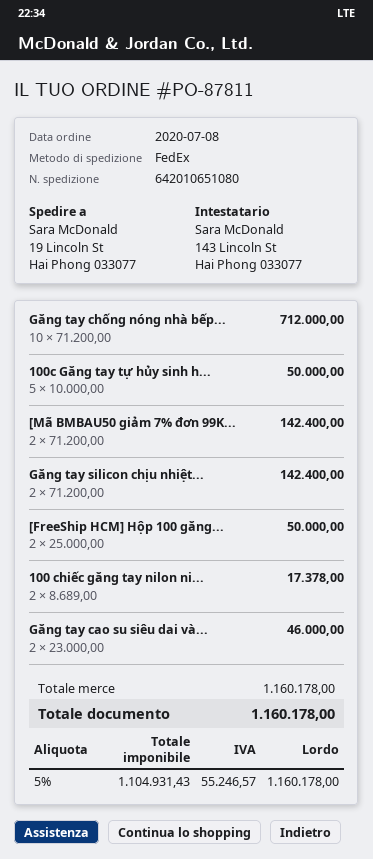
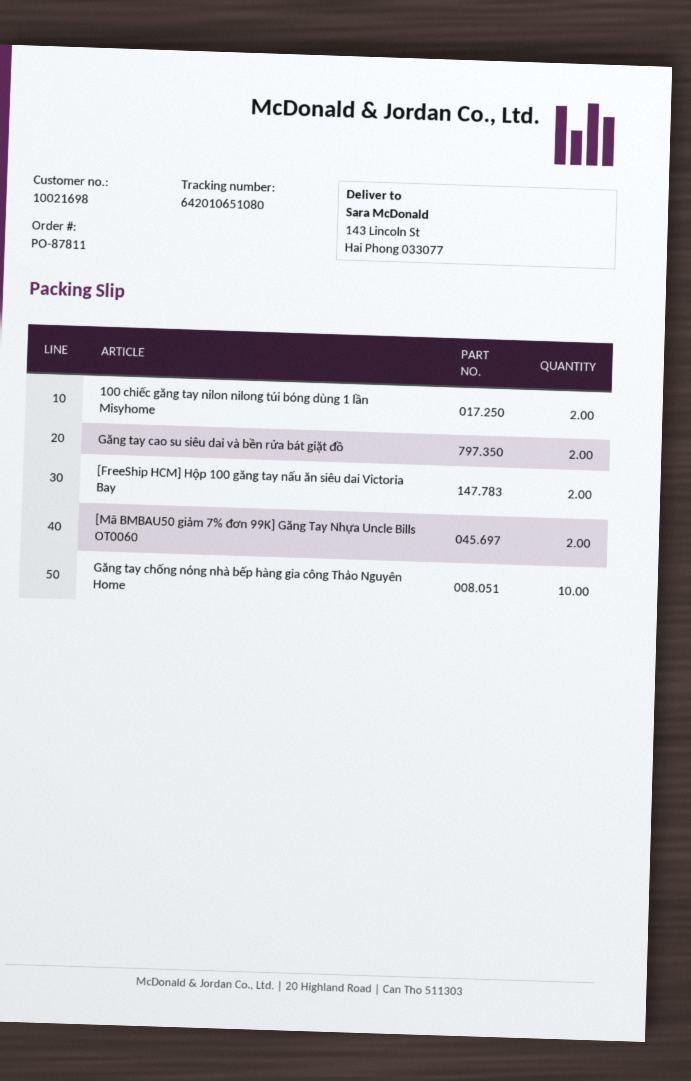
ship to: 19 Lincoln St, Hai Phong 033077 -> 143 Lincoln St, Hai Phong 033077
100c Găng tay tự hủy sinh h...: 5 -> none
Găng tay silicon chịu nhiệt...: 2 -> none

